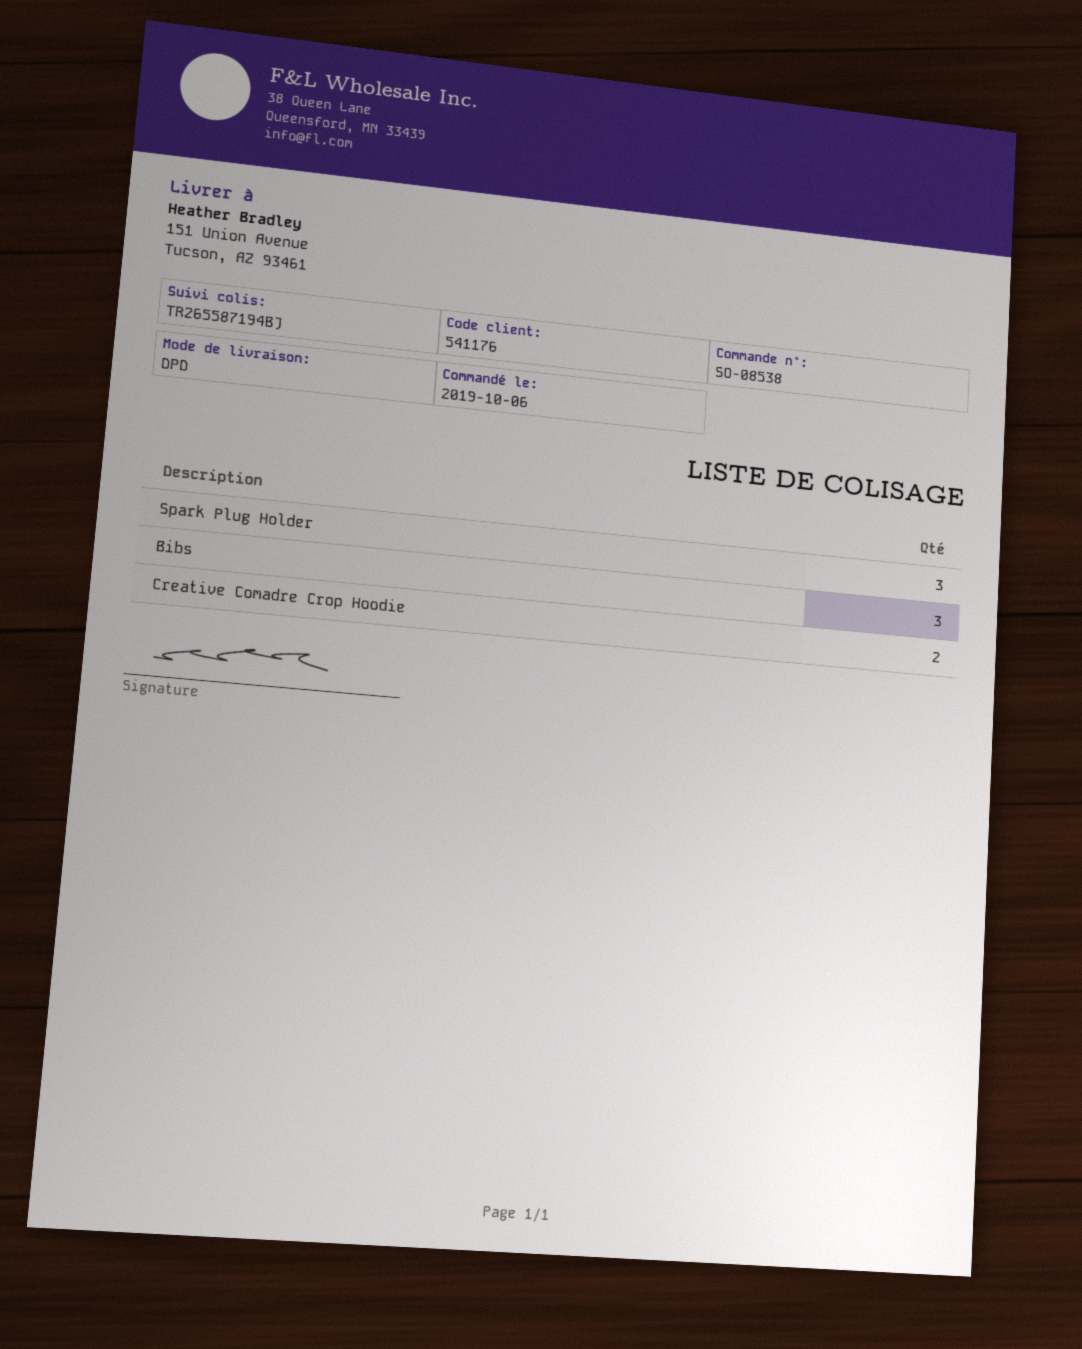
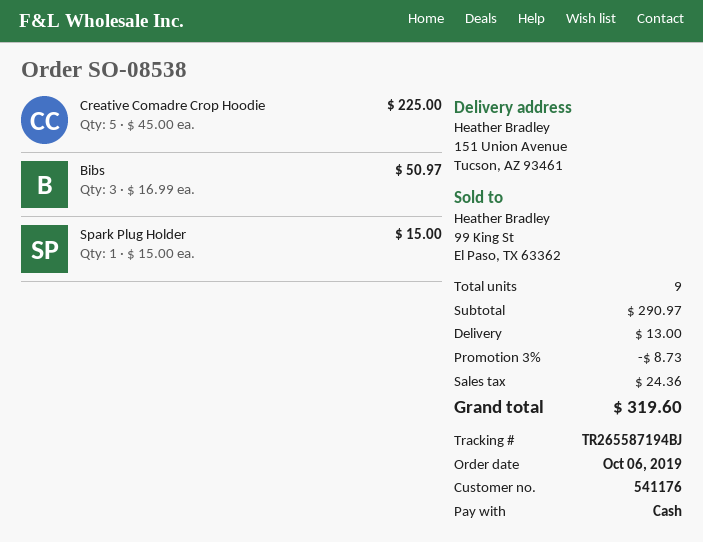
Spark Plug Holder: 3 -> 1
Creative Comadre Crop Hoodie: 2 -> 5

